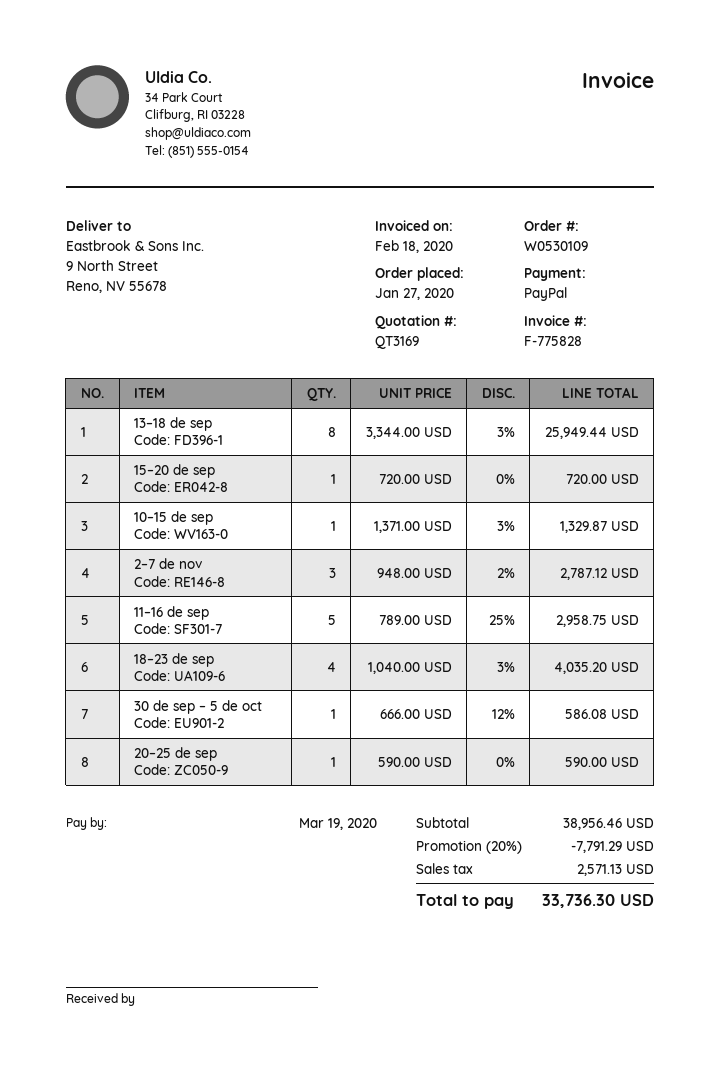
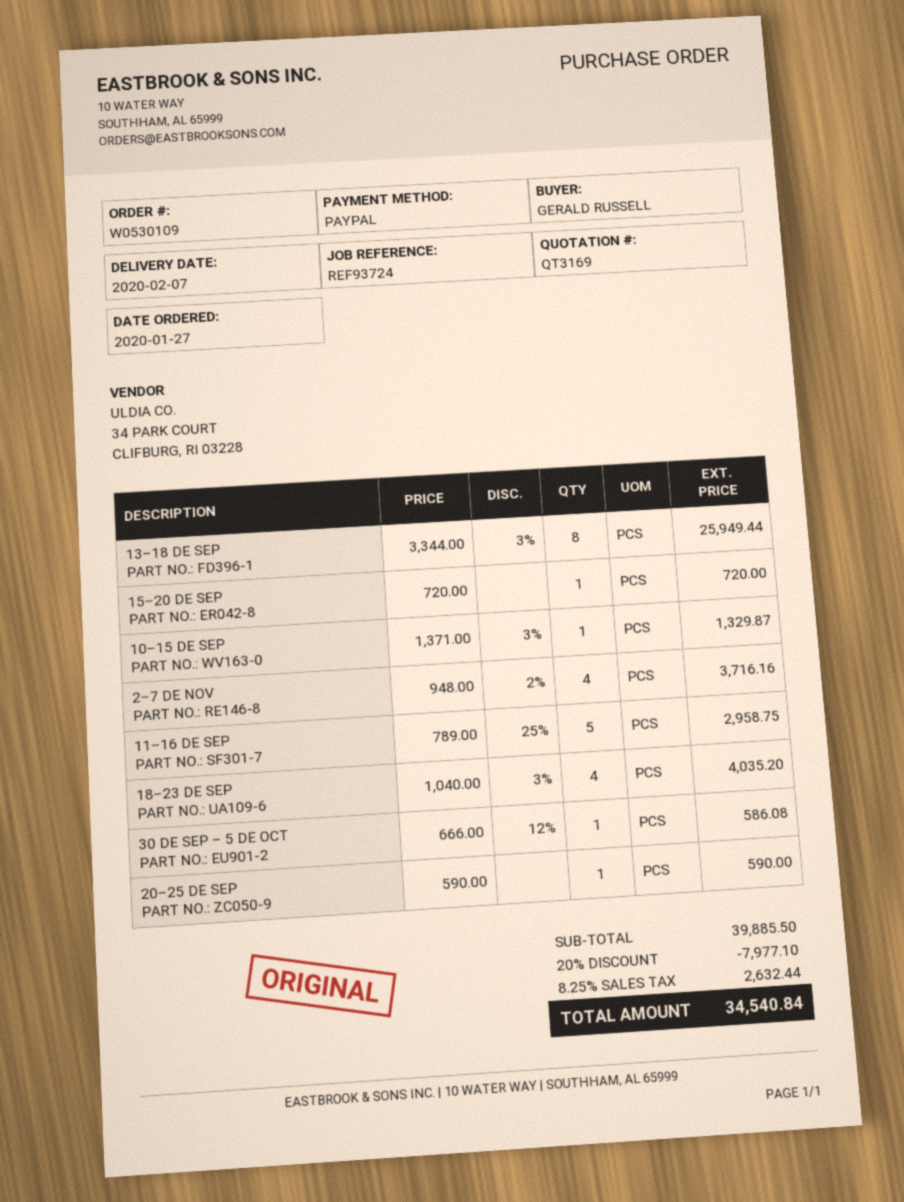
2–7 de nov: 3 x 948.00 - 2% = 2787.12 -> 4 x 948.00 - 2% = 3716.16
subtotal: 38956.46 -> 39885.50
discount: 20% = 7791.29 -> 20% = 7977.10
tax: 2571.13 -> 2632.44
total: 33736.30 -> 34540.84

